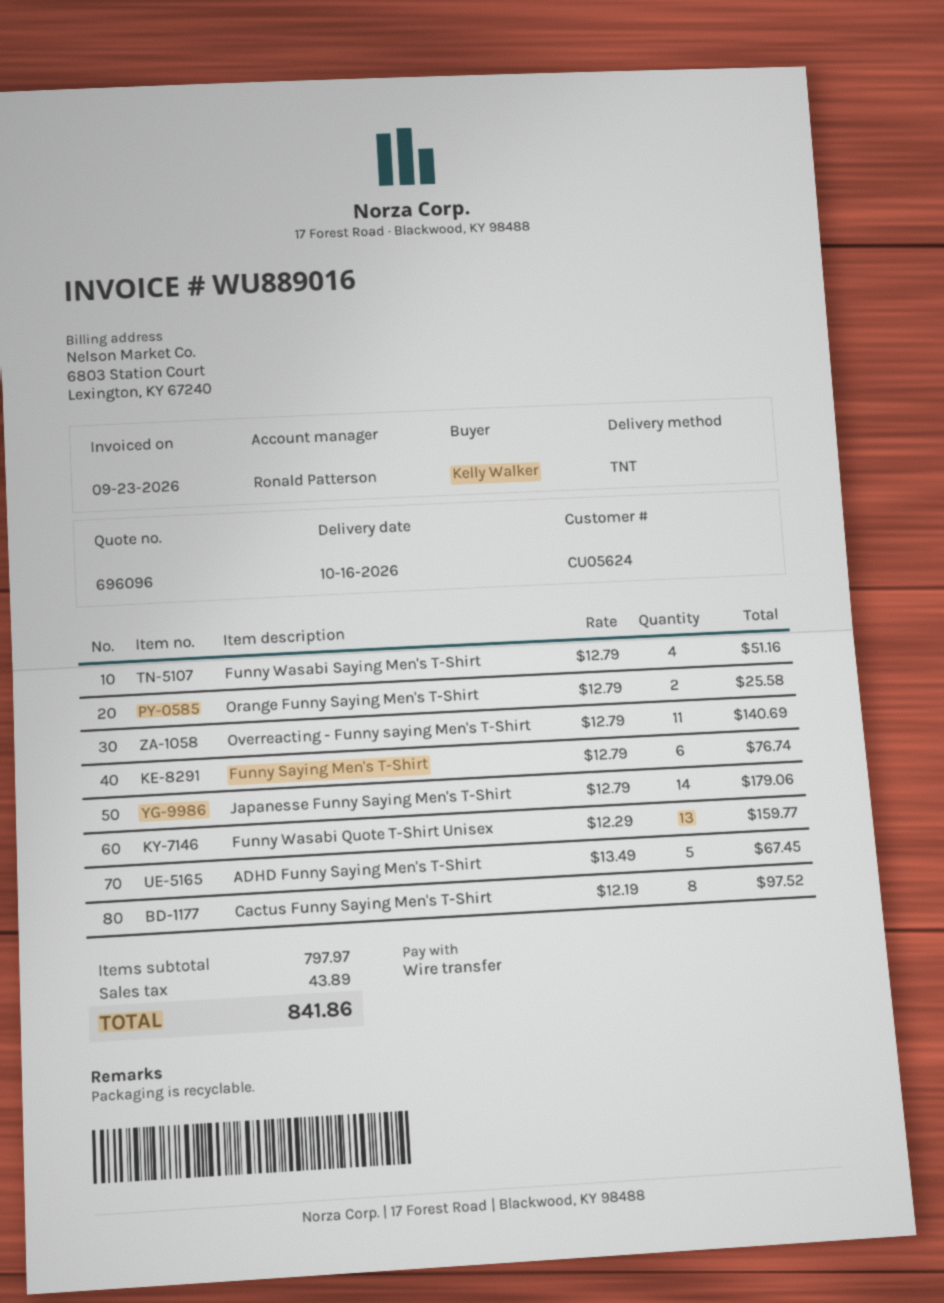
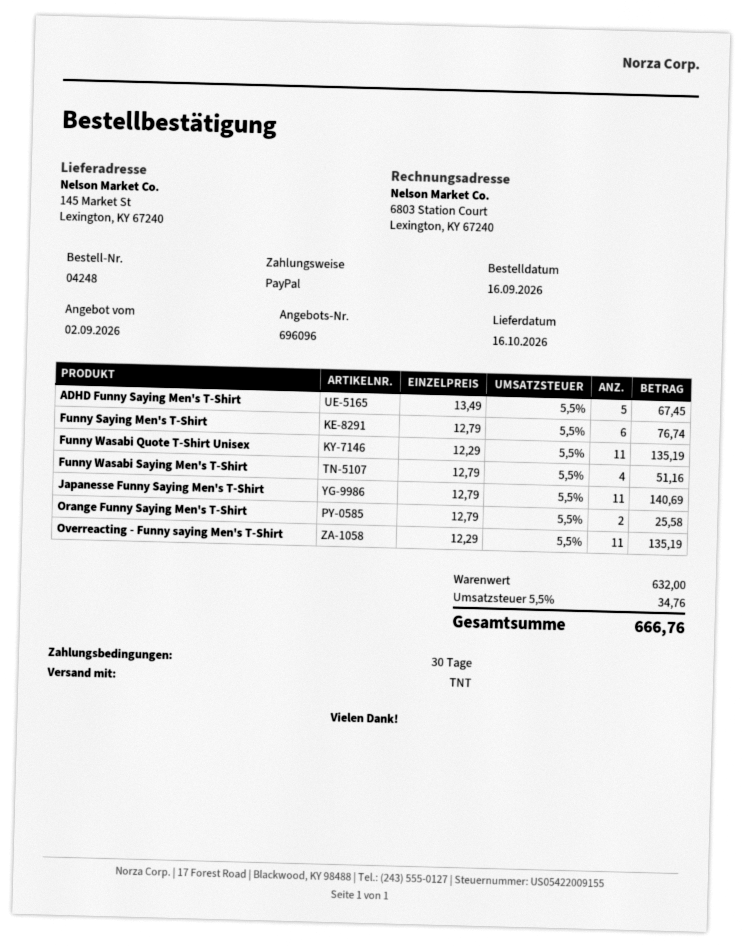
payment method: bank transfer -> PayPal
Overreacting - Funny saying Men's T-Shirt: 11 x 12.79 = 140.69 -> 11 x 12.29 = 135.19
Japanesse Funny Saying Men's T-Shirt: 14 x 12.79 = 179.06 -> 11 x 12.79 = 140.69
Funny Wasabi Quote T-Shirt Unisex: 13 x 12.29 = 159.77 -> 11 x 12.29 = 135.19
Cactus Funny Saying Men's T-Shirt: 8 x 12.19 = 97.52 -> none
subtotal: 797.97 -> 632.00
tax: 43.89 -> 34.76
total: 841.86 -> 666.76

